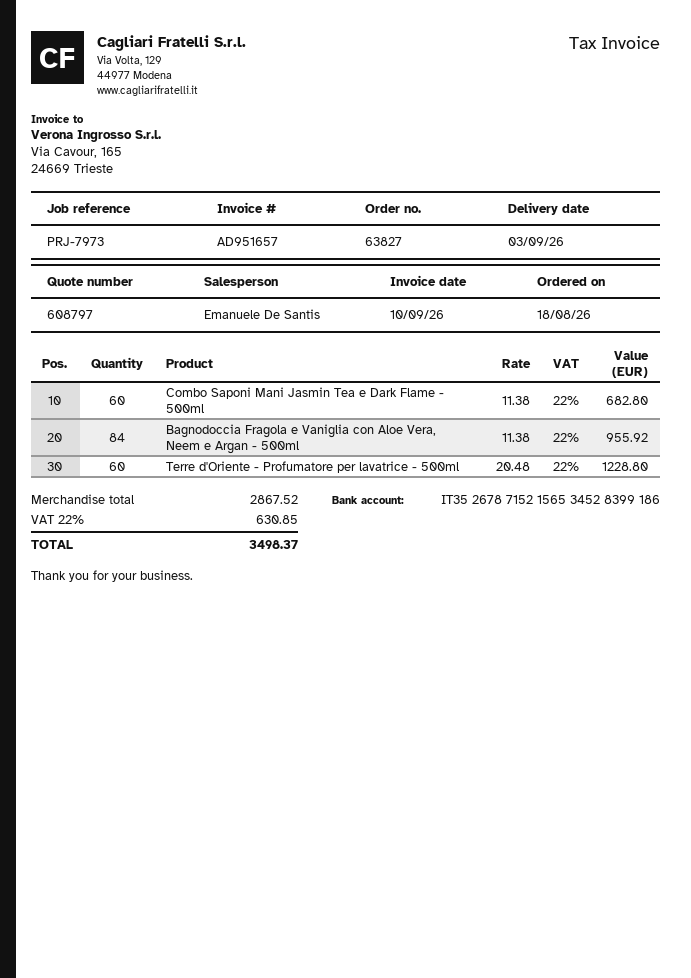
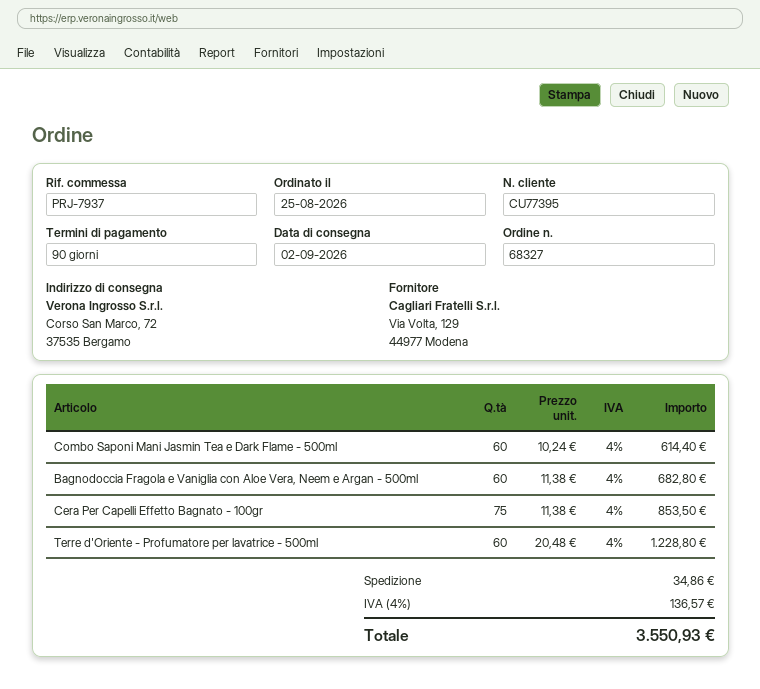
order number: 63827 -> 68327
order date: 2026-08-18 -> 2026-08-25
delivery date: 2026-09-03 -> 2026-09-02
reference: PRJ-7973 -> PRJ-7937
Combo Saponi Mani Jasmin Tea e Dark Flame - 500ml: 60 x 11.38 = 682.80 -> 60 x 10.24 = 614.40
Bagnodoccia Fragola e Vaniglia con Aloe Vera, Neem e Argan - 500ml: 84 x 11.38 = 955.92 -> 60 x 11.38 = 682.80
Cera Per Capelli Effetto Bagnato - 100gr: none -> 75 x 11.38 = 853.50
shipping: none -> 34.86
tax: 22% = 630.85 -> 4% = 136.57
total: 3498.37 -> 3550.93

